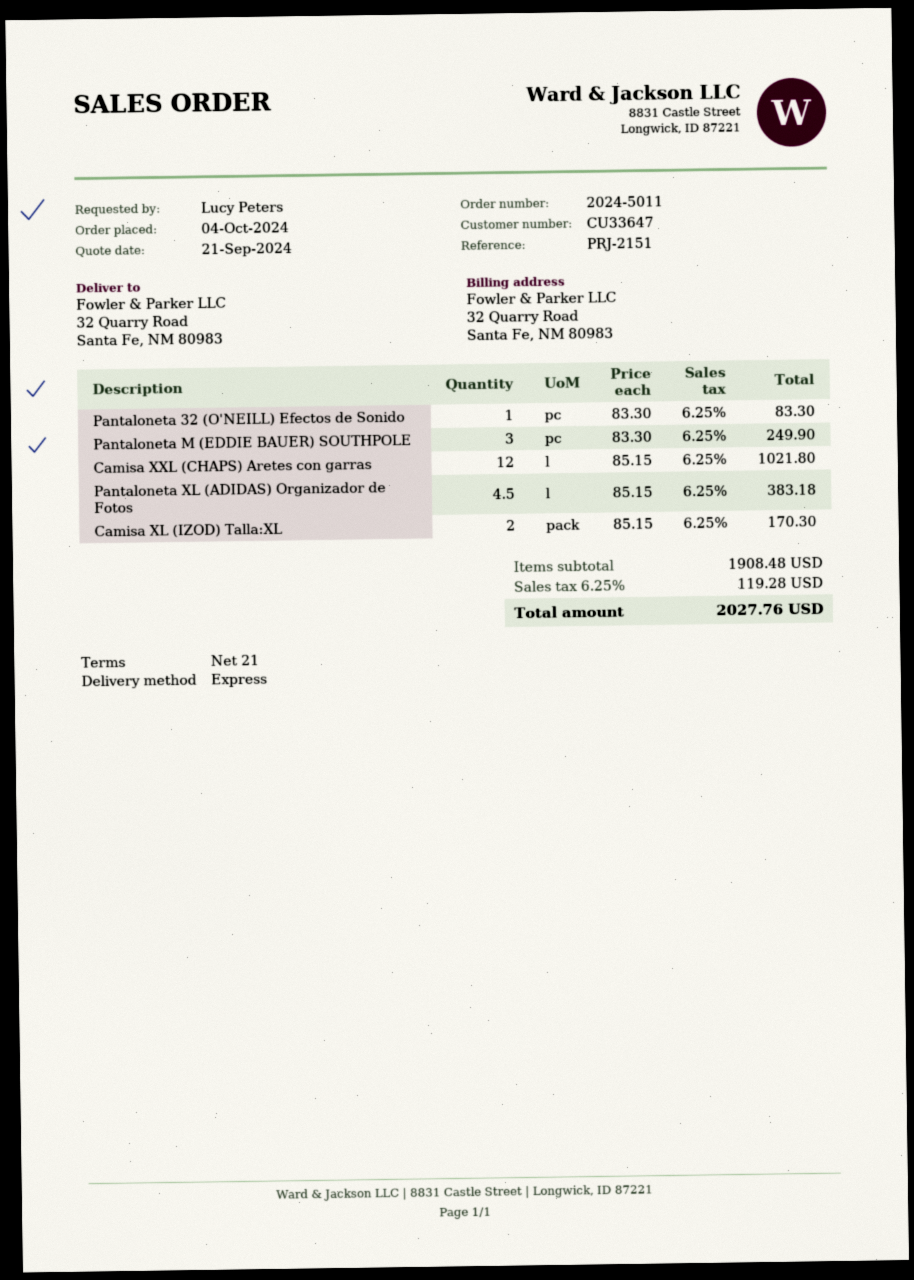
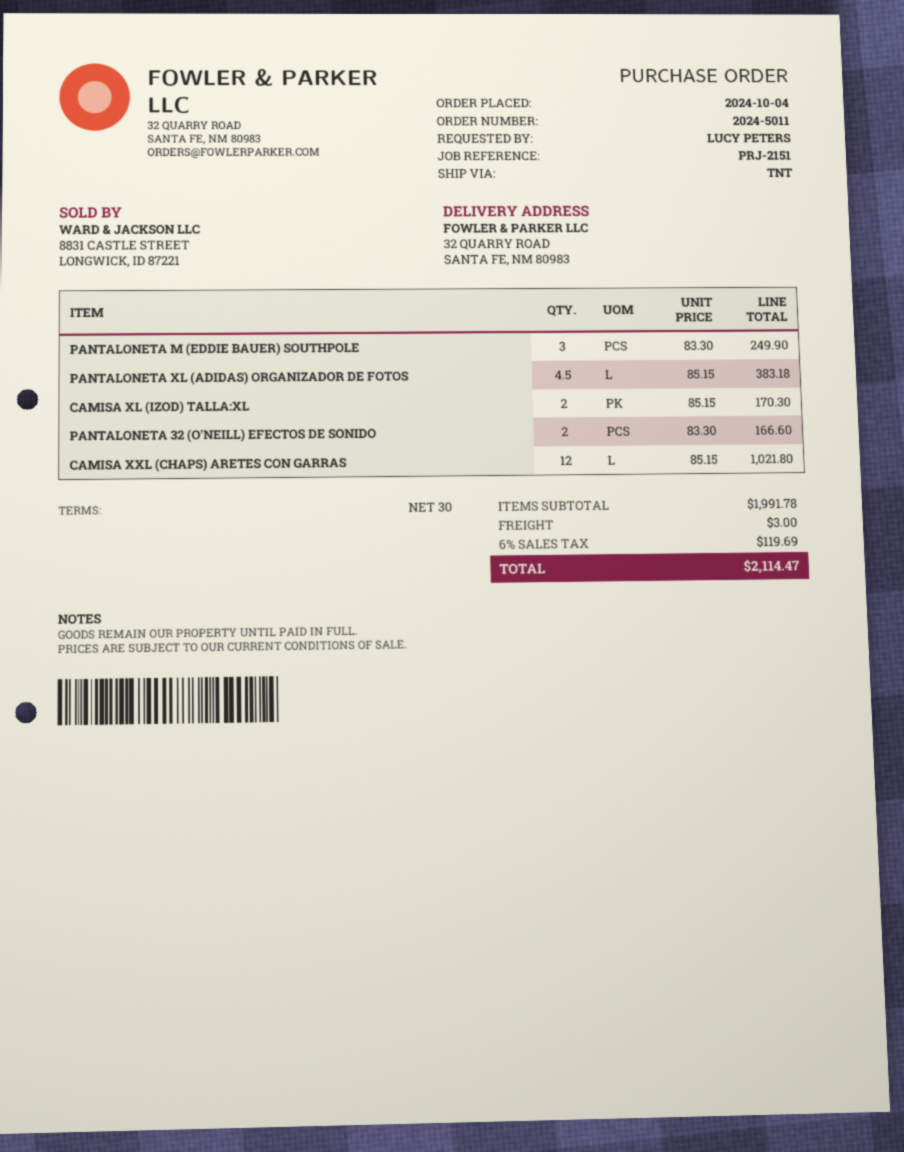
payment terms: 21 days -> 30 days
shipping method: express -> TNT
Pantaloneta 32 (O'NEILL) Efectos de Sonido: 1 x 83.30 = 83.30 -> 2 x 83.30 = 166.60
subtotal: 1908.48 -> 1991.78
shipping: none -> 3.00
tax: 6.25% = 119.28 -> 6% = 119.69
total: 2027.76 -> 2114.47

